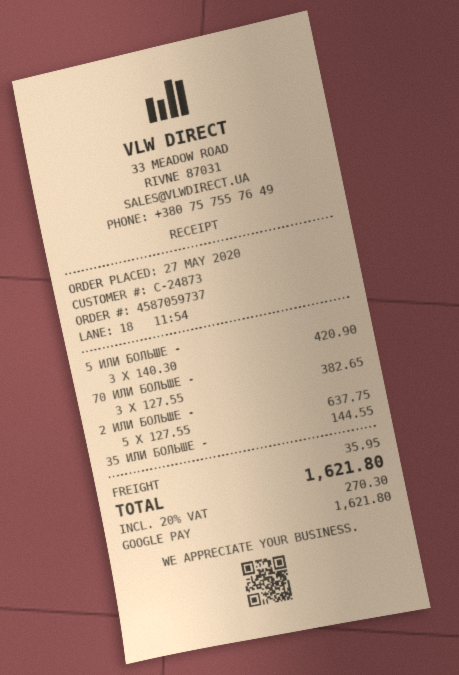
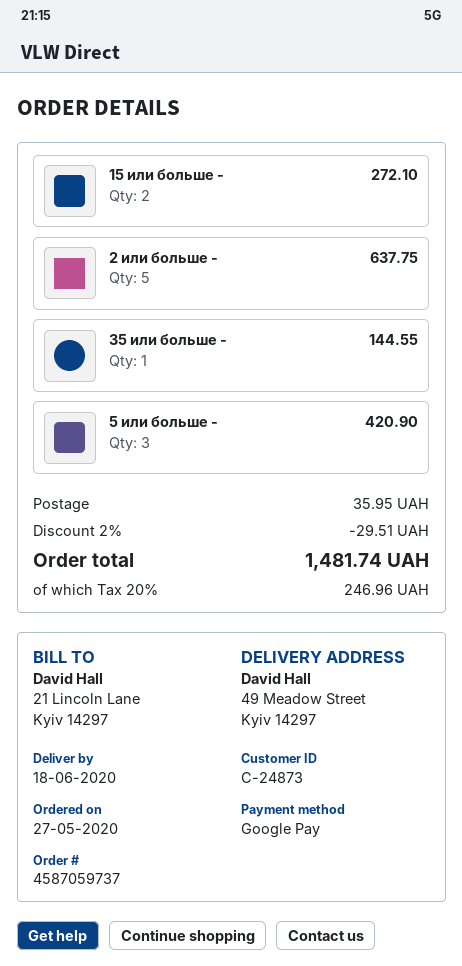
70 ИЛИ БОЛЬШЕ -: 3 for 382.65 -> none
15 или больше -: none -> 2 for 272.10
discount: none -> 2% = 29.51
tax: 20% = 270.30 -> 20% = 246.96
total: 1621.80 -> 1481.74

